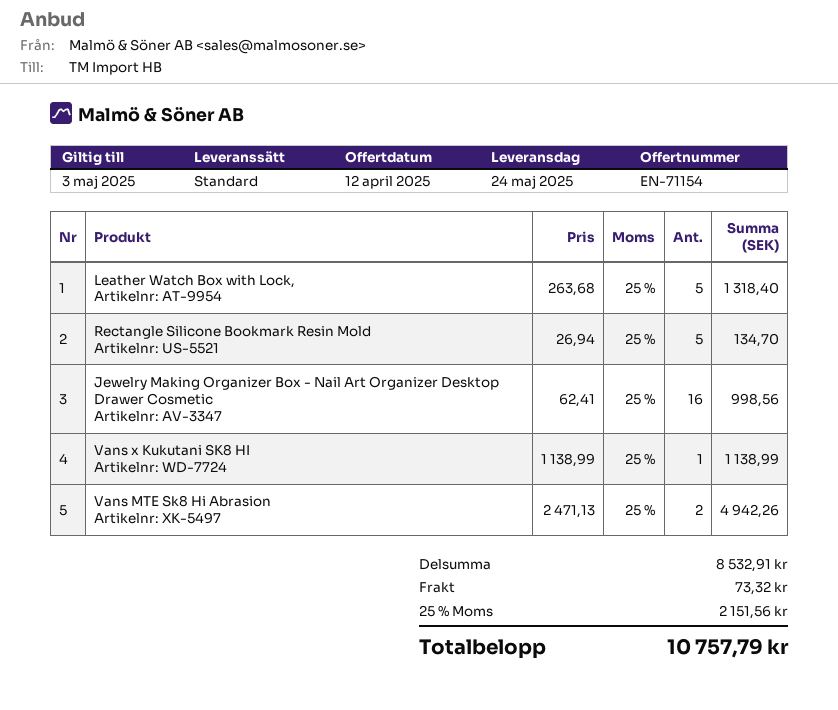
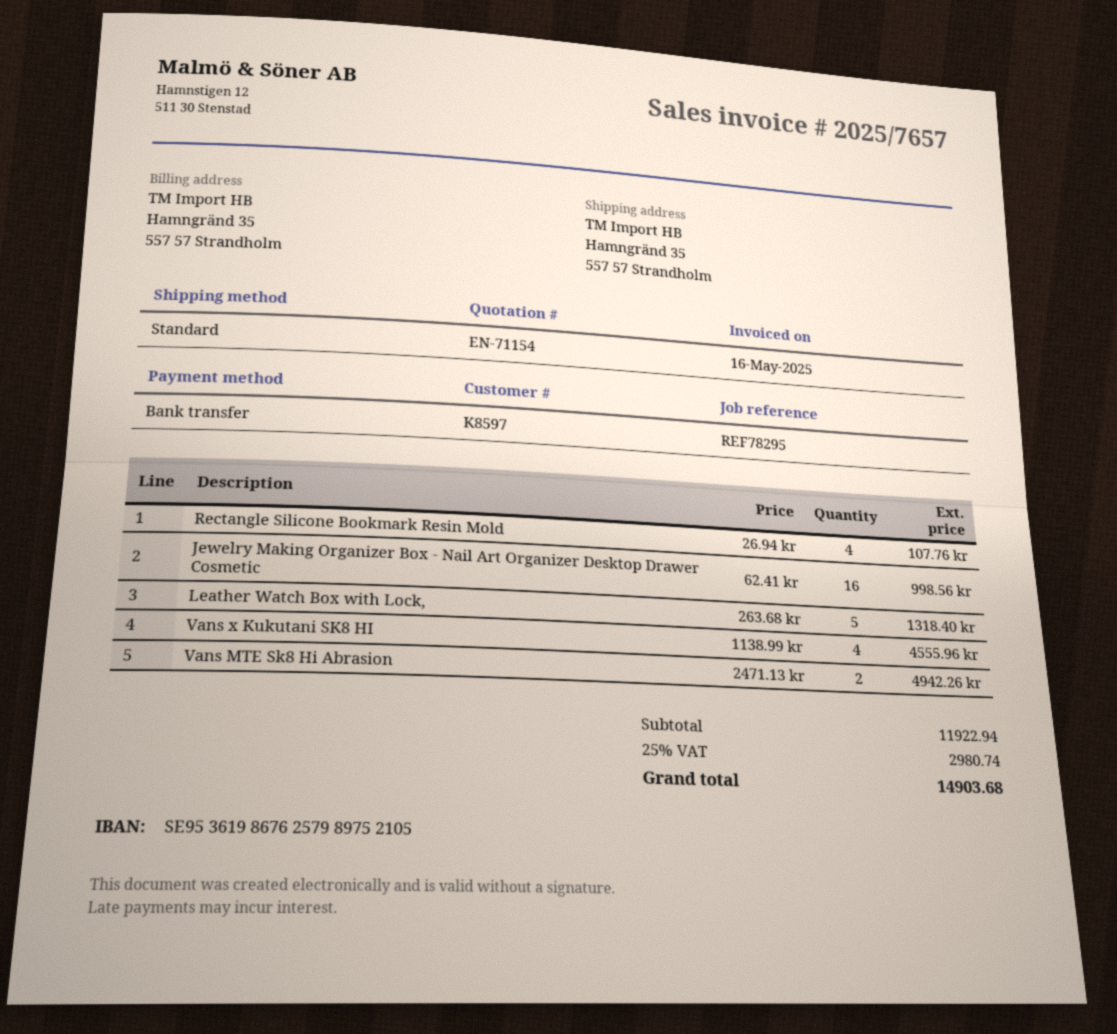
Rectangle Silicone Bookmark Resin Mold: 5 x 26.94 = 134.70 -> 4 x 26.94 = 107.76
Vans x Kukutani SK8 HI: 1 x 1138.99 = 1138.99 -> 4 x 1138.99 = 4555.96
subtotal: 8532.91 -> 11922.94
shipping: 73.32 -> none
tax: 25% = 2151.56 -> 25% = 2980.74
total: 10757.79 -> 14903.68

